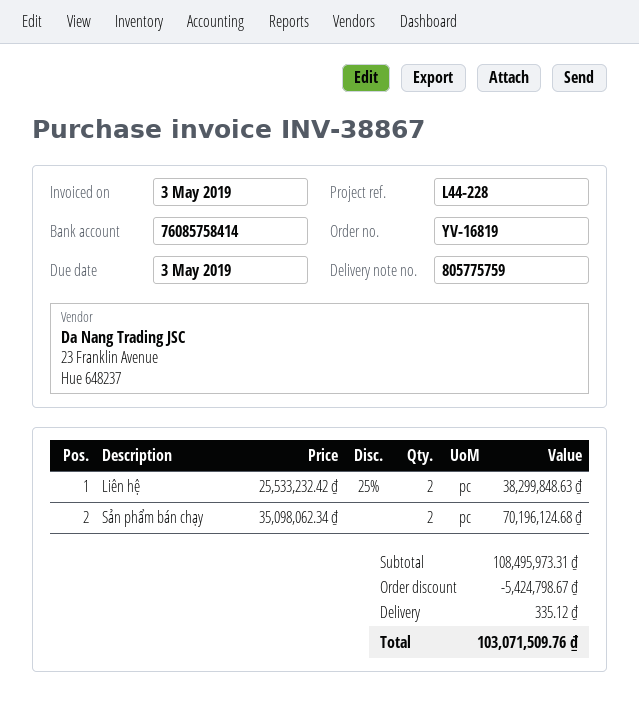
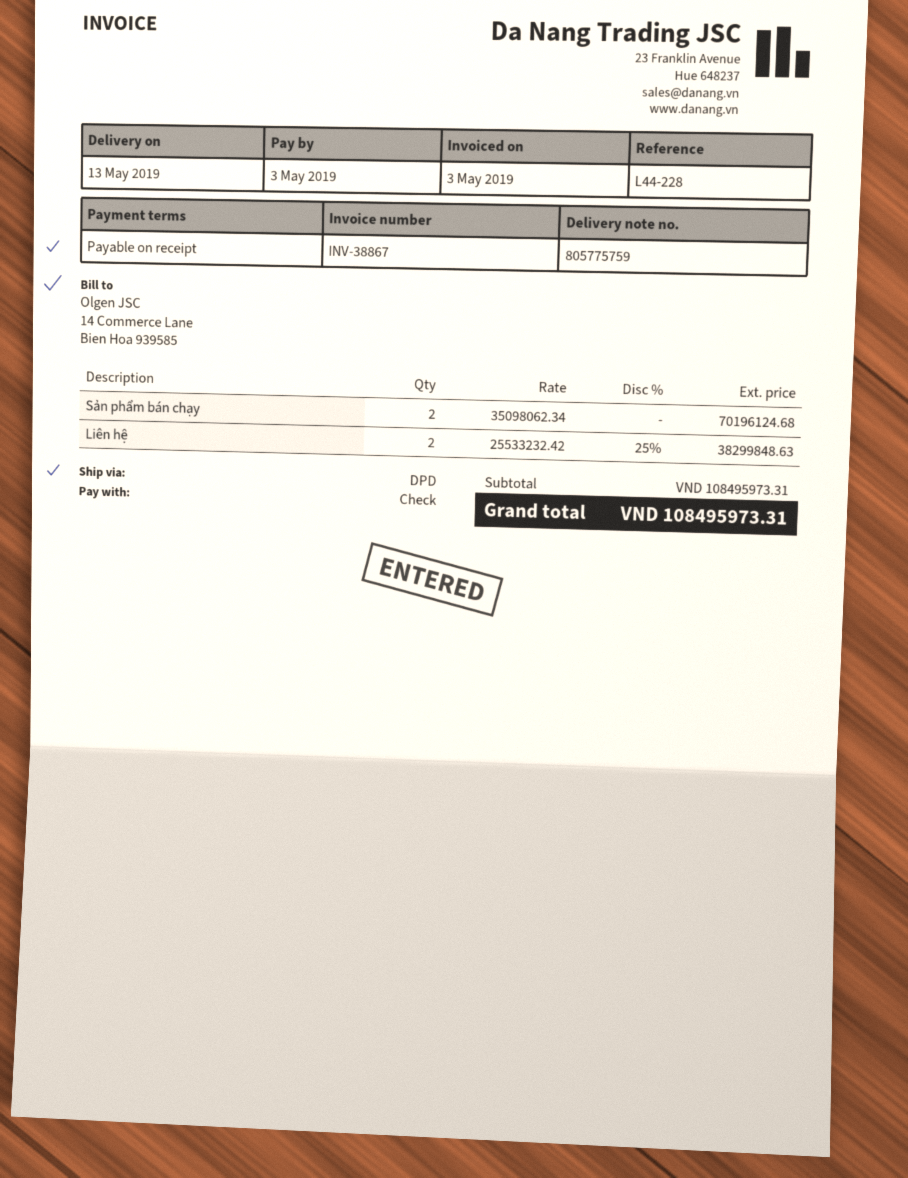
discount: 5424798.67 -> none
shipping: 335.12 -> none
total: 103071509.76 -> 108495973.31

